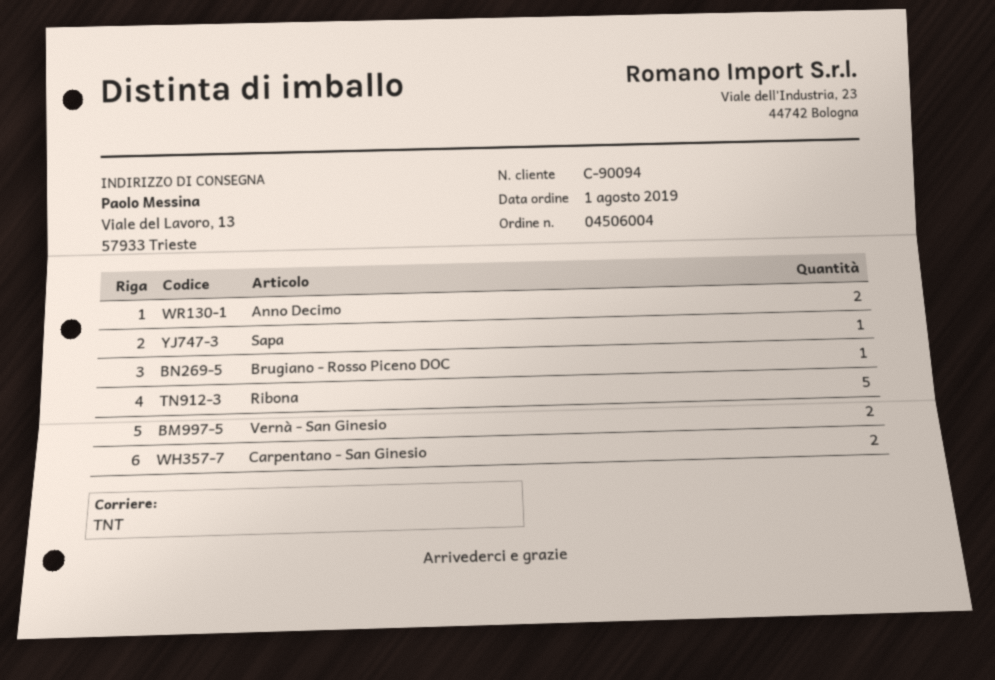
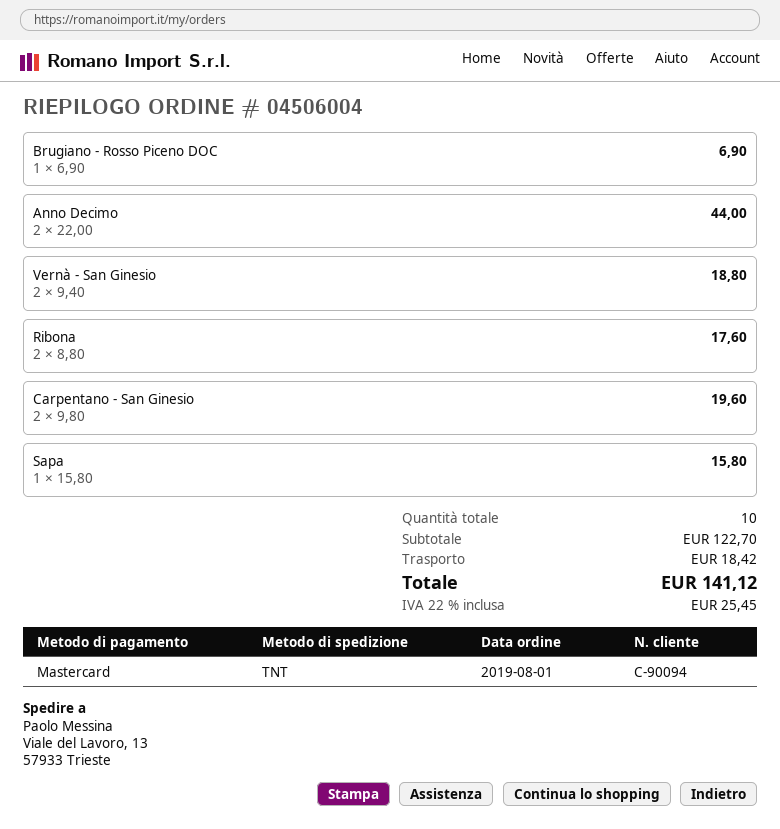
Ribona: 5 -> 2

